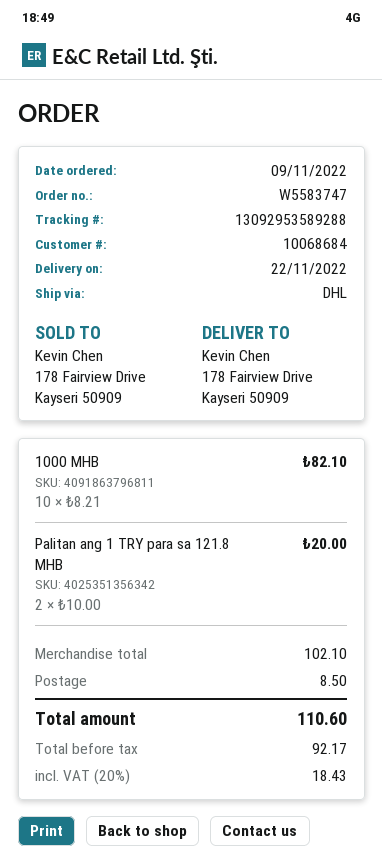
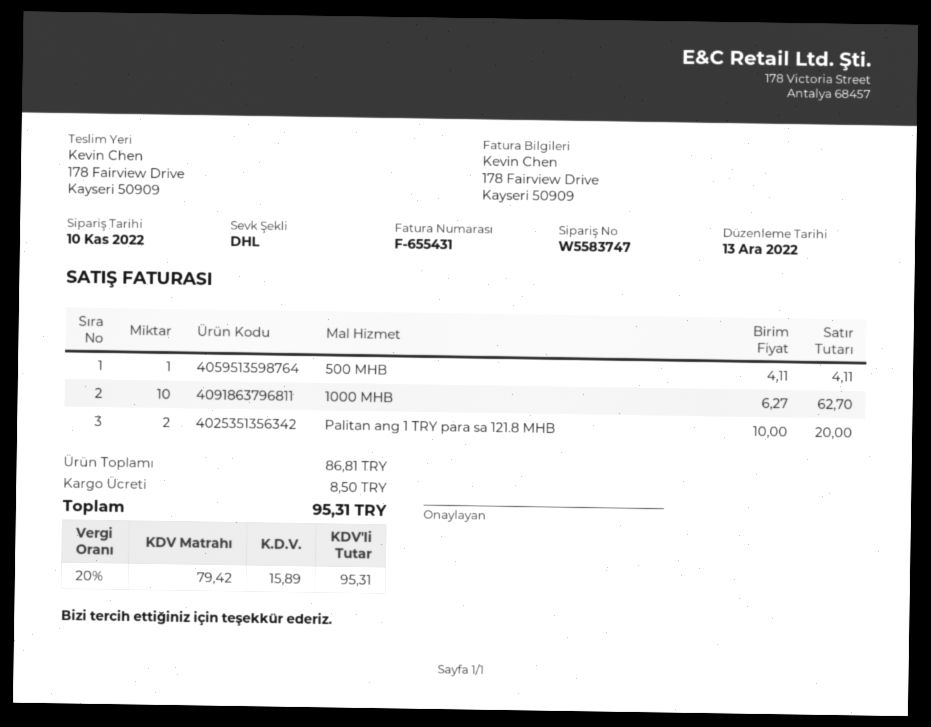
order date: 2022-11-09 -> 2022-11-10
1000 MHB: 10 x 8.21 = 82.10 -> 10 x 6.27 = 62.70
500 MHB: none -> 1 x 4.11 = 4.11
subtotal: 102.10 -> 86.81
net: 92.17 -> 79.42
tax: 20% = 18.43 -> 20% = 15.89
total: 110.60 -> 95.31

